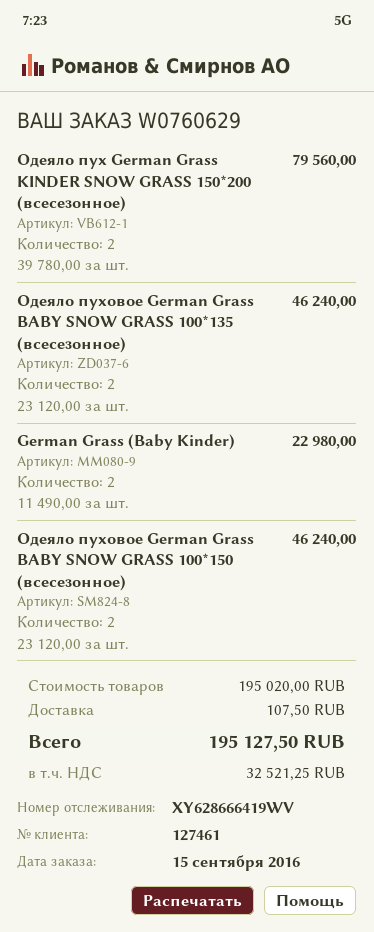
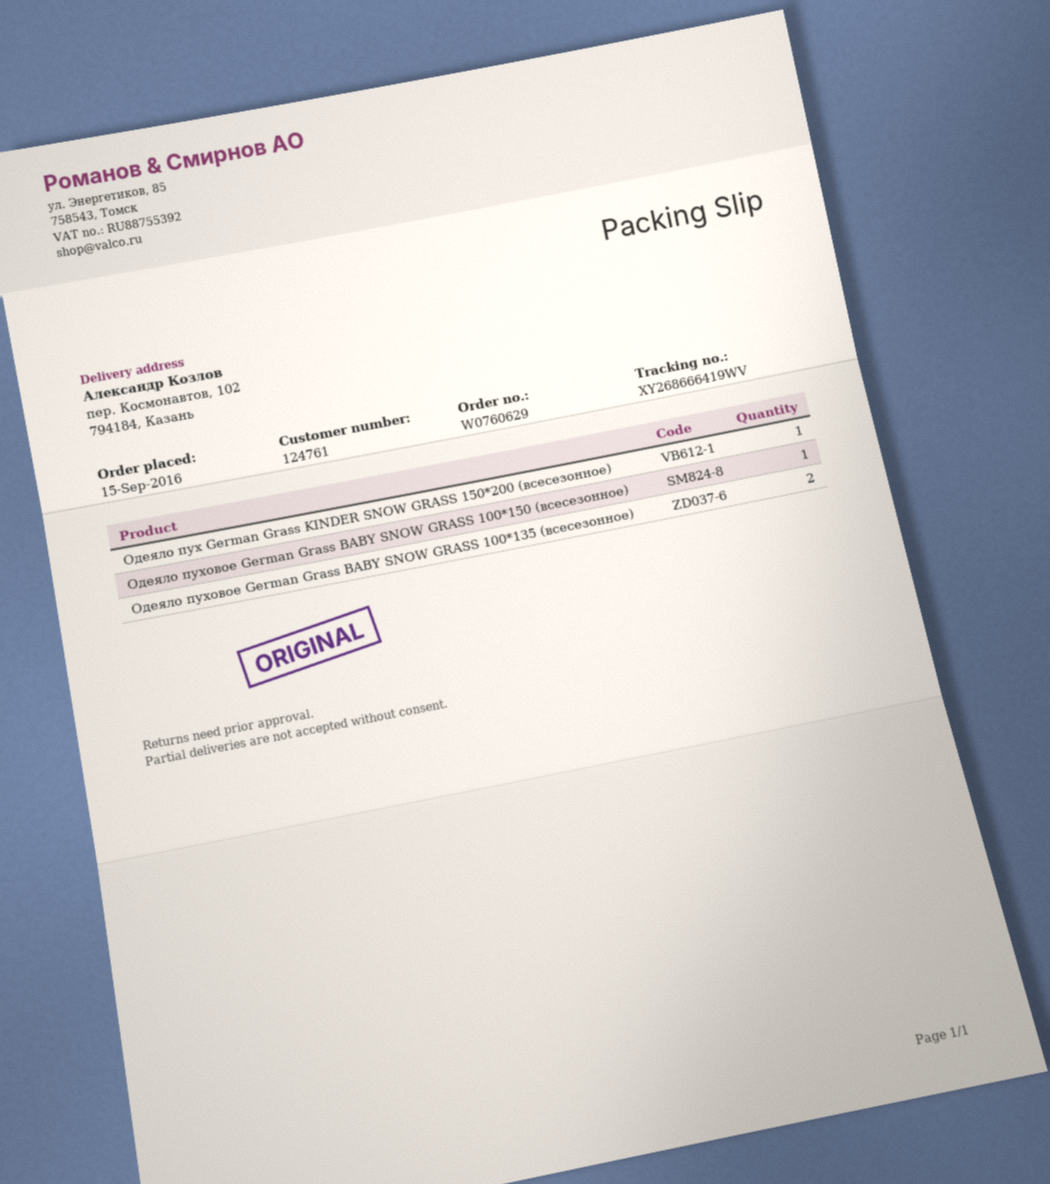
customer number: 127461 -> 124761
tracking number: XY628666419WV -> XY268666419WV
Одеяло пух German Grass KINDER SNOW GRASS 150*200 (всесезонное): 2 -> 1
German Grass (Baby Kinder): 2 -> none
Одеяло пуховое German Grass BABY SNOW GRASS 100*150 (всесезонное): 2 -> 1

